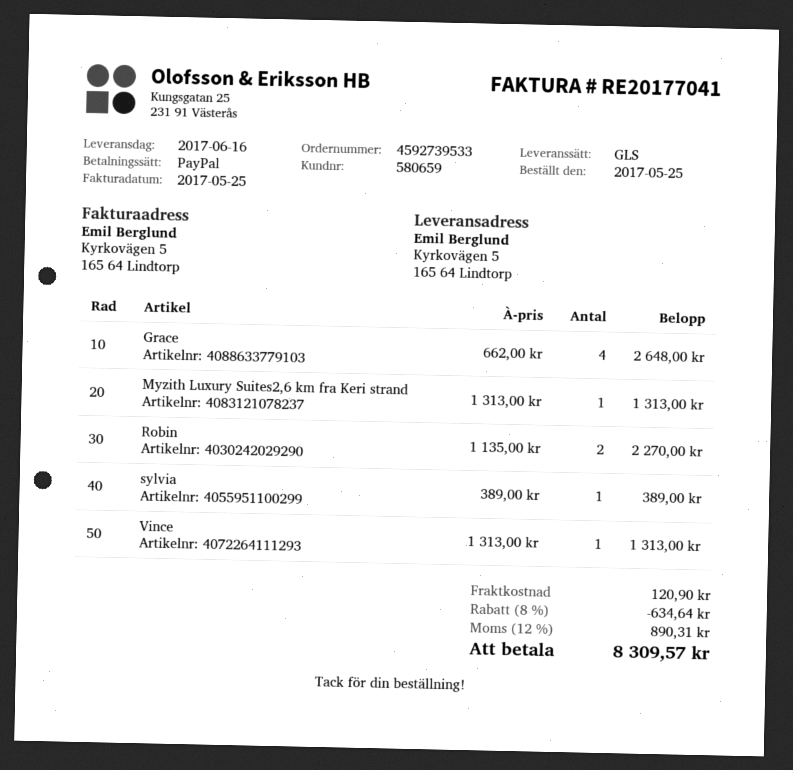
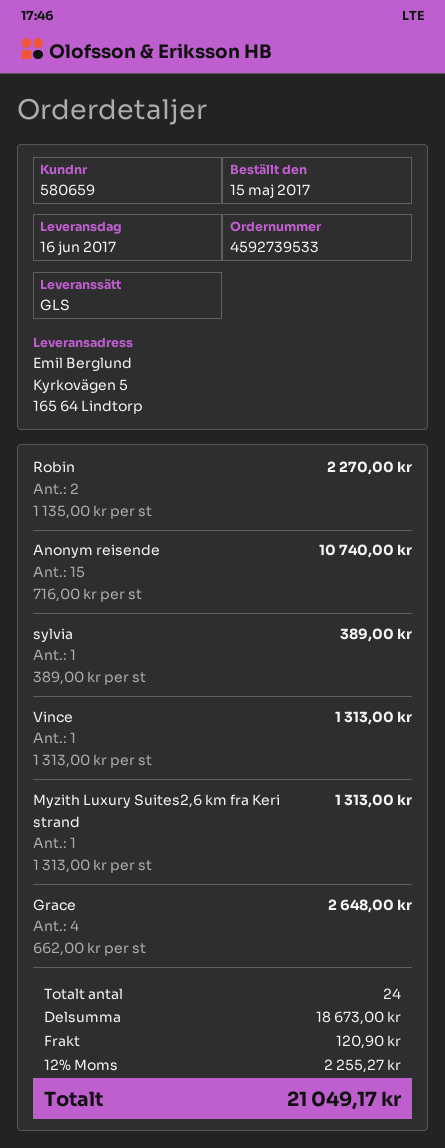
order date: 2017-05-25 -> 2017-05-15
Anonym reisende: none -> 15 x 716.00 = 10740.00
discount: 8% = 634.64 -> none
tax: 12% = 890.31 -> 12% = 2255.27
total: 8309.57 -> 21049.17

